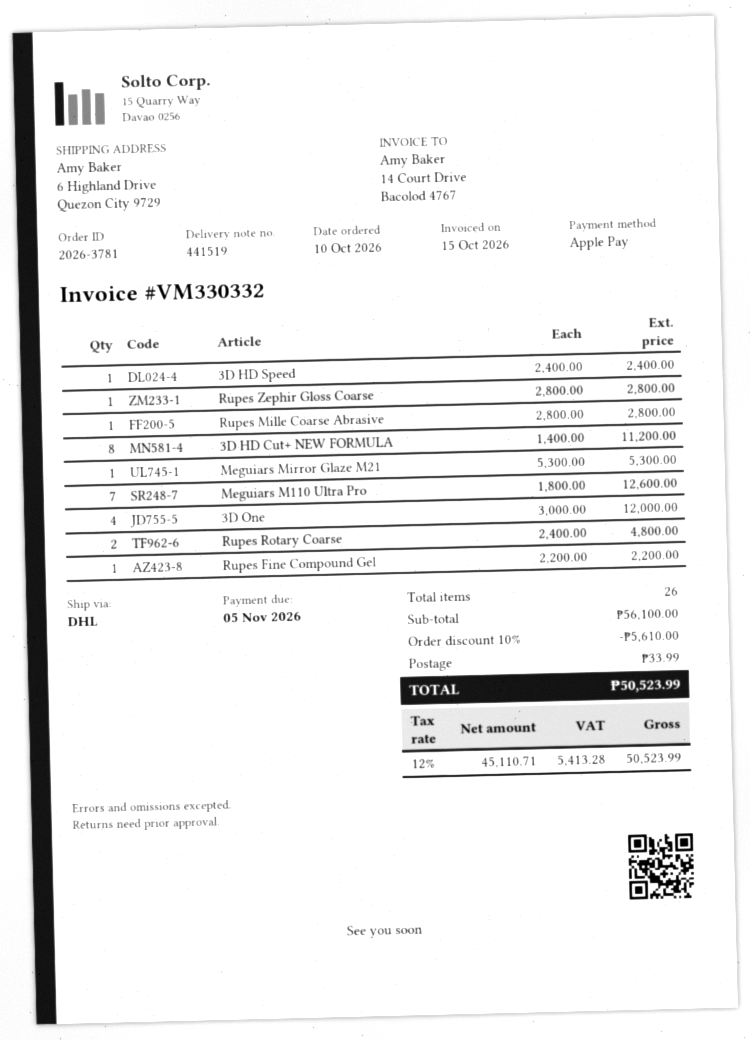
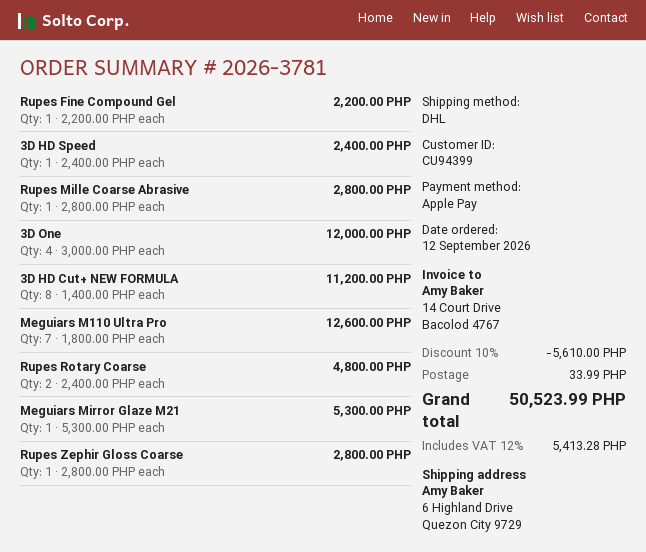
order date: 2026-10-10 -> 2026-09-12

